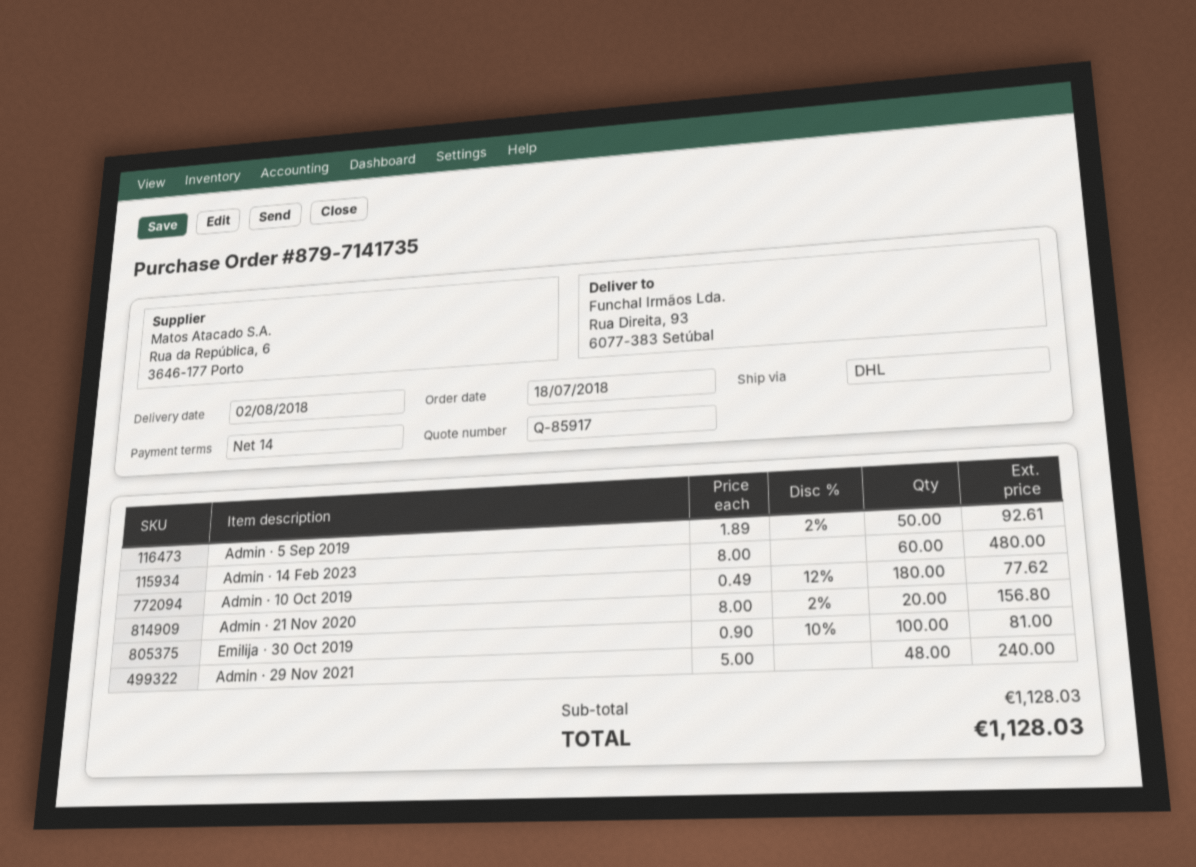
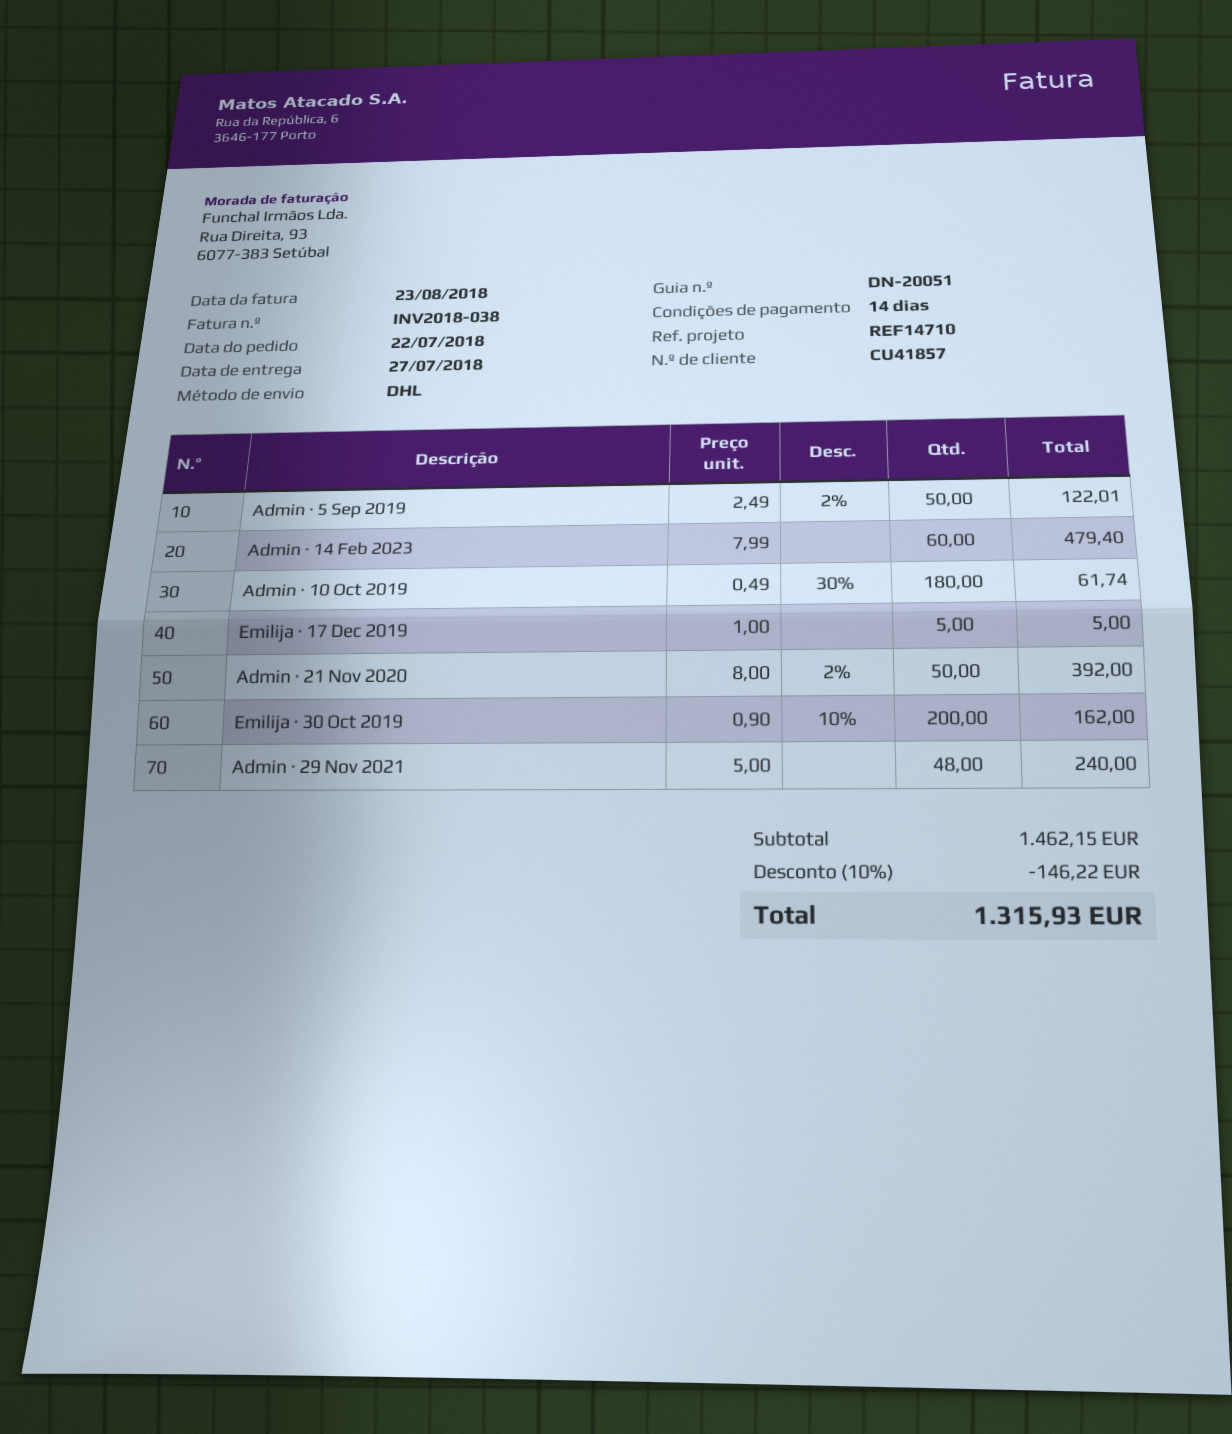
order date: 2018-07-18 -> 2018-07-22
delivery date: 2018-08-02 -> 2018-07-27
Admin · 5 Sep 2019: 50 x 1.89 - 2% = 92.61 -> 50 x 2.49 - 2% = 122.01
Admin · 14 Feb 2023: 60 x 8.00 = 480.00 -> 60 x 7.99 = 479.40
Admin · 10 Oct 2019: 180 x 0.49 - 12% = 77.62 -> 180 x 0.49 - 30% = 61.74
Admin · 21 Nov 2020: 20 x 8.00 - 2% = 156.80 -> 50 x 8.00 - 2% = 392.00
Emilija · 30 Oct 2019: 100 x 0.90 - 10% = 81.00 -> 200 x 0.90 - 10% = 162.00
Emilija · 17 Dec 2019: none -> 5 x 1.00 = 5.00
subtotal: 1128.03 -> 1462.15
discount: none -> 10% = 146.22
total: 1128.03 -> 1315.93

